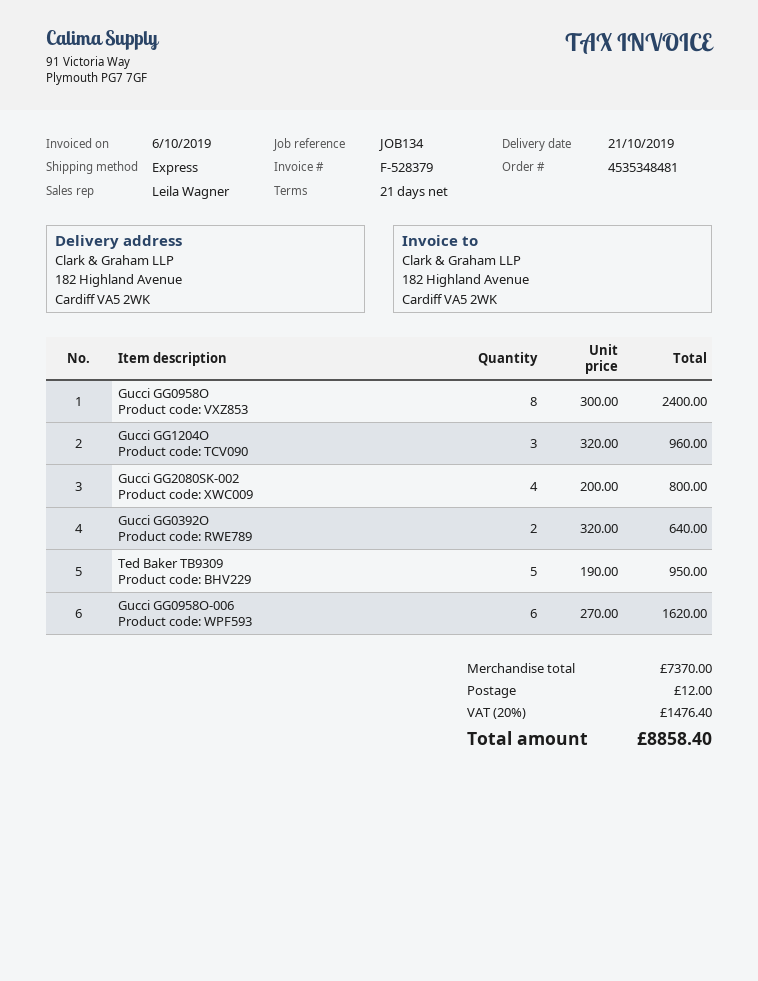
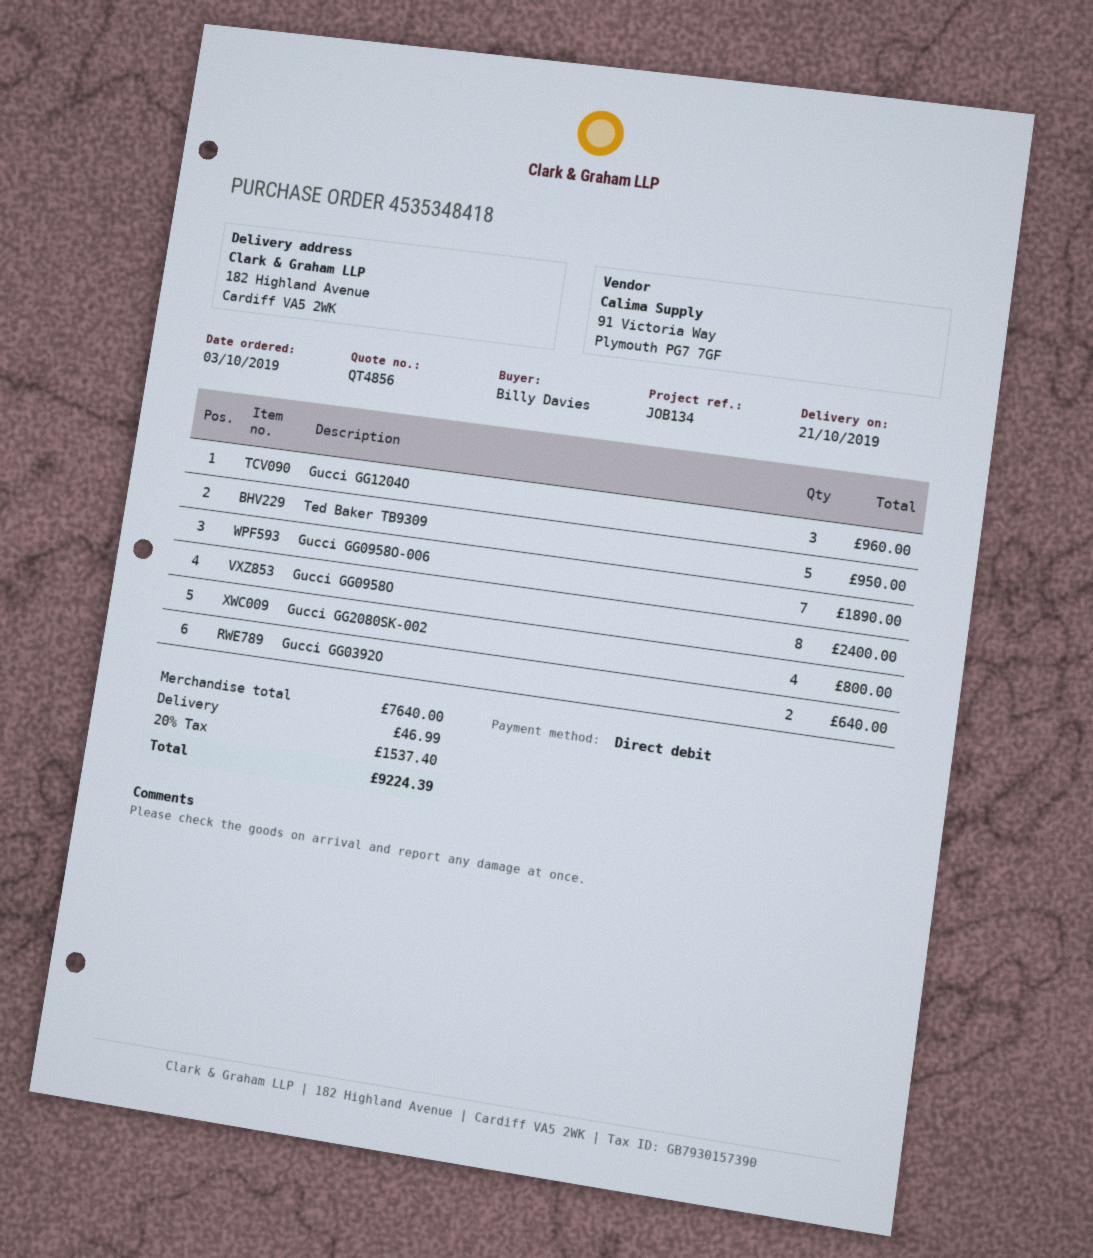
order number: 4535348481 -> 4535348418
Gucci GG0958O-006: 6 for 1620.00 -> 7 for 1890.00
subtotal: 7370.00 -> 7640.00
shipping: 12.00 -> 46.99
tax: 20% = 1476.40 -> 20% = 1537.40
total: 8858.40 -> 9224.39

